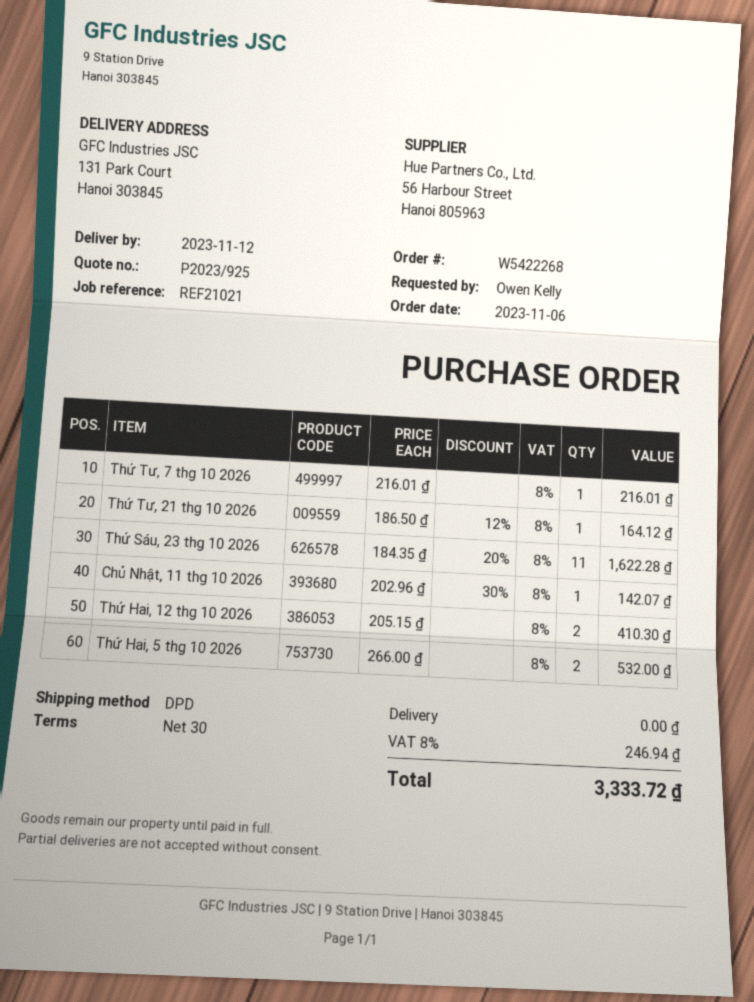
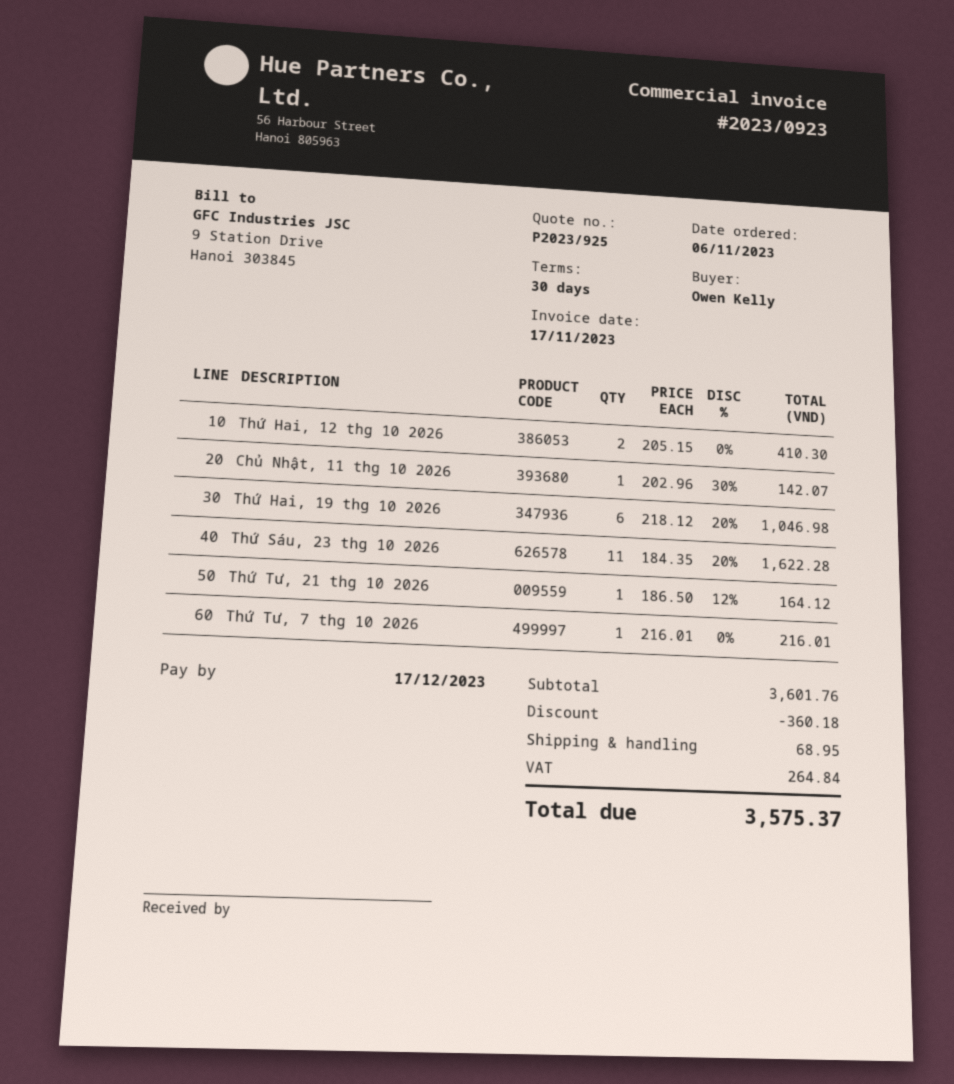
Thứ Hai, 5 thg 10 2026: 2 x 266.00 = 532.00 -> none
Thứ Hai, 19 thg 10 2026: none -> 6 x 218.12 - 20% = 1046.98
discount: none -> 360.18
shipping: 0.00 -> 68.95
tax: 246.94 -> 264.84
total: 3333.72 -> 3575.37

